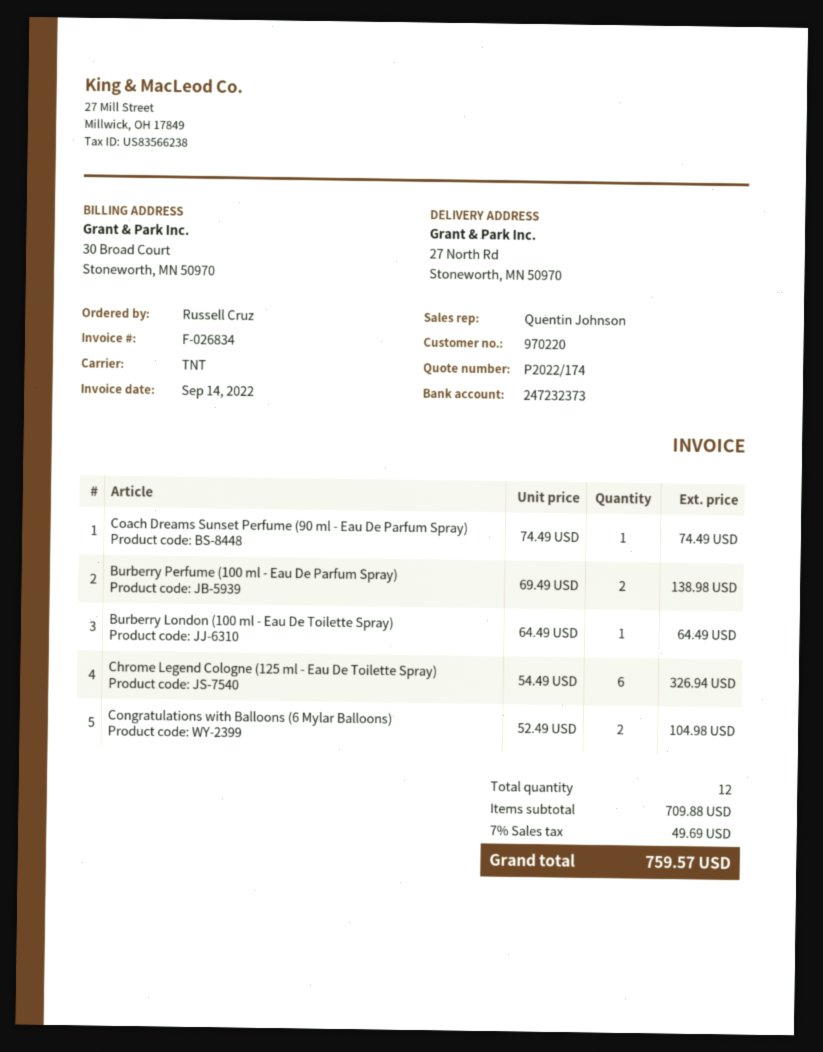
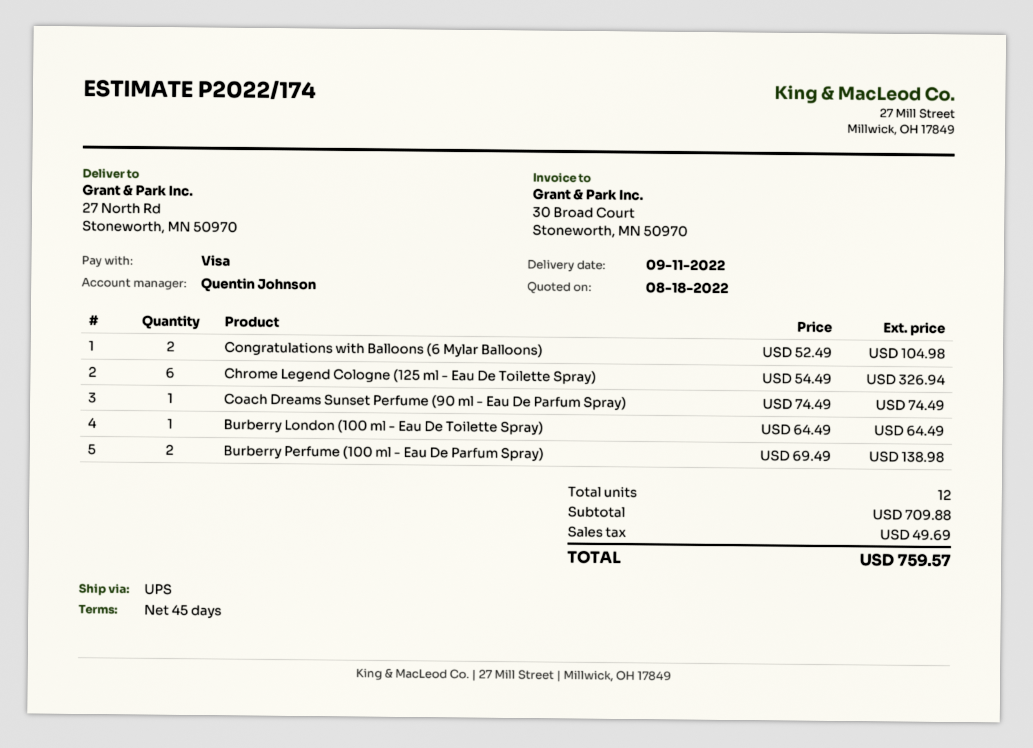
shipping method: TNT -> UPS

